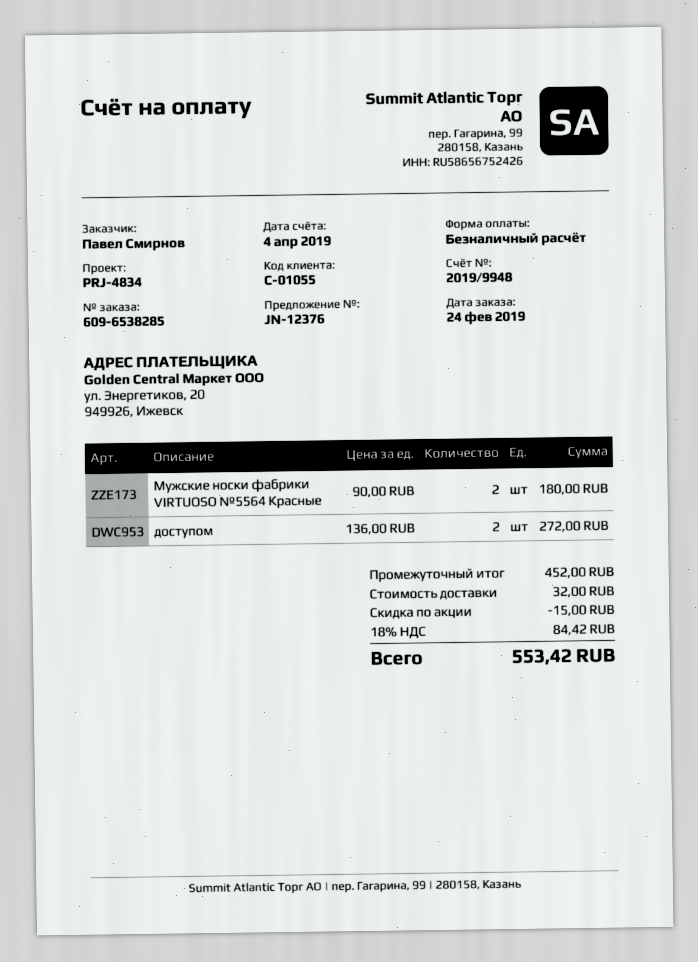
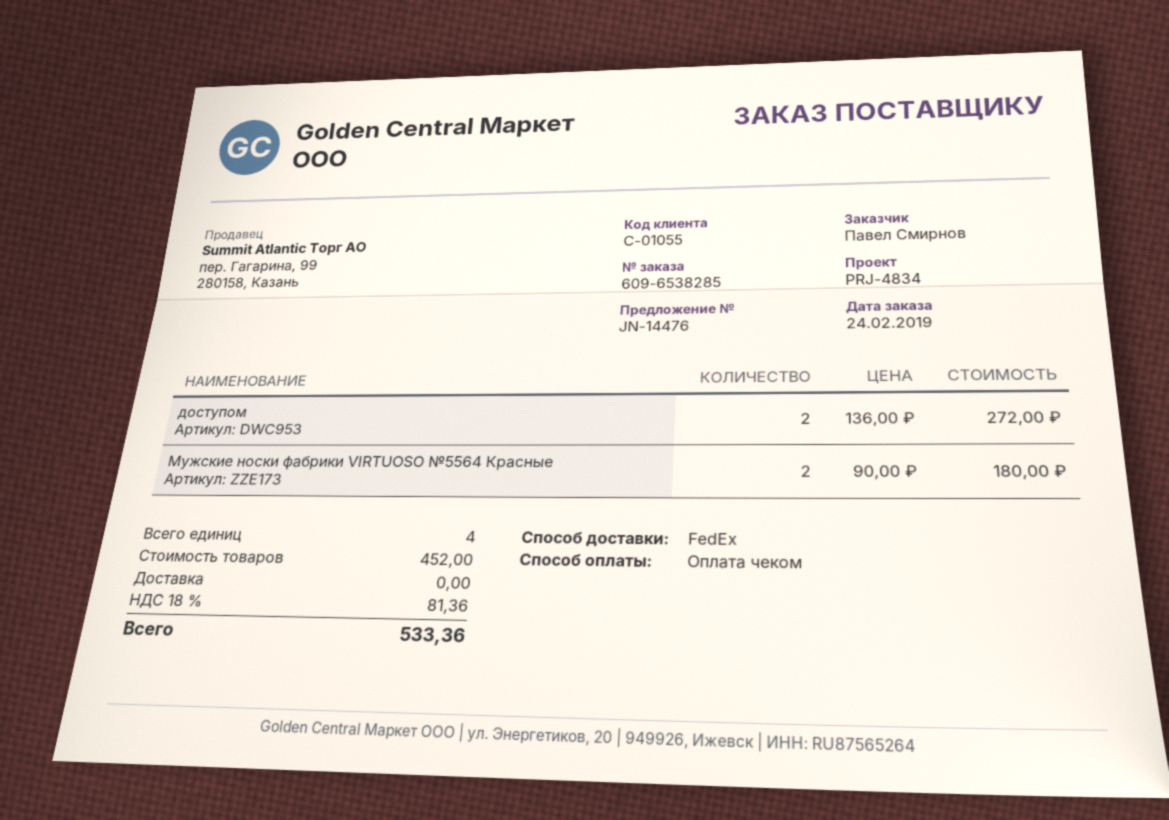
quote number: JN-12376 -> JN-14476
payment method: bank transfer -> cheque
discount: 15.00 -> none
shipping: 32.00 -> 0.00
tax: 18% = 84.42 -> 18% = 81.36
total: 553.42 -> 533.36

